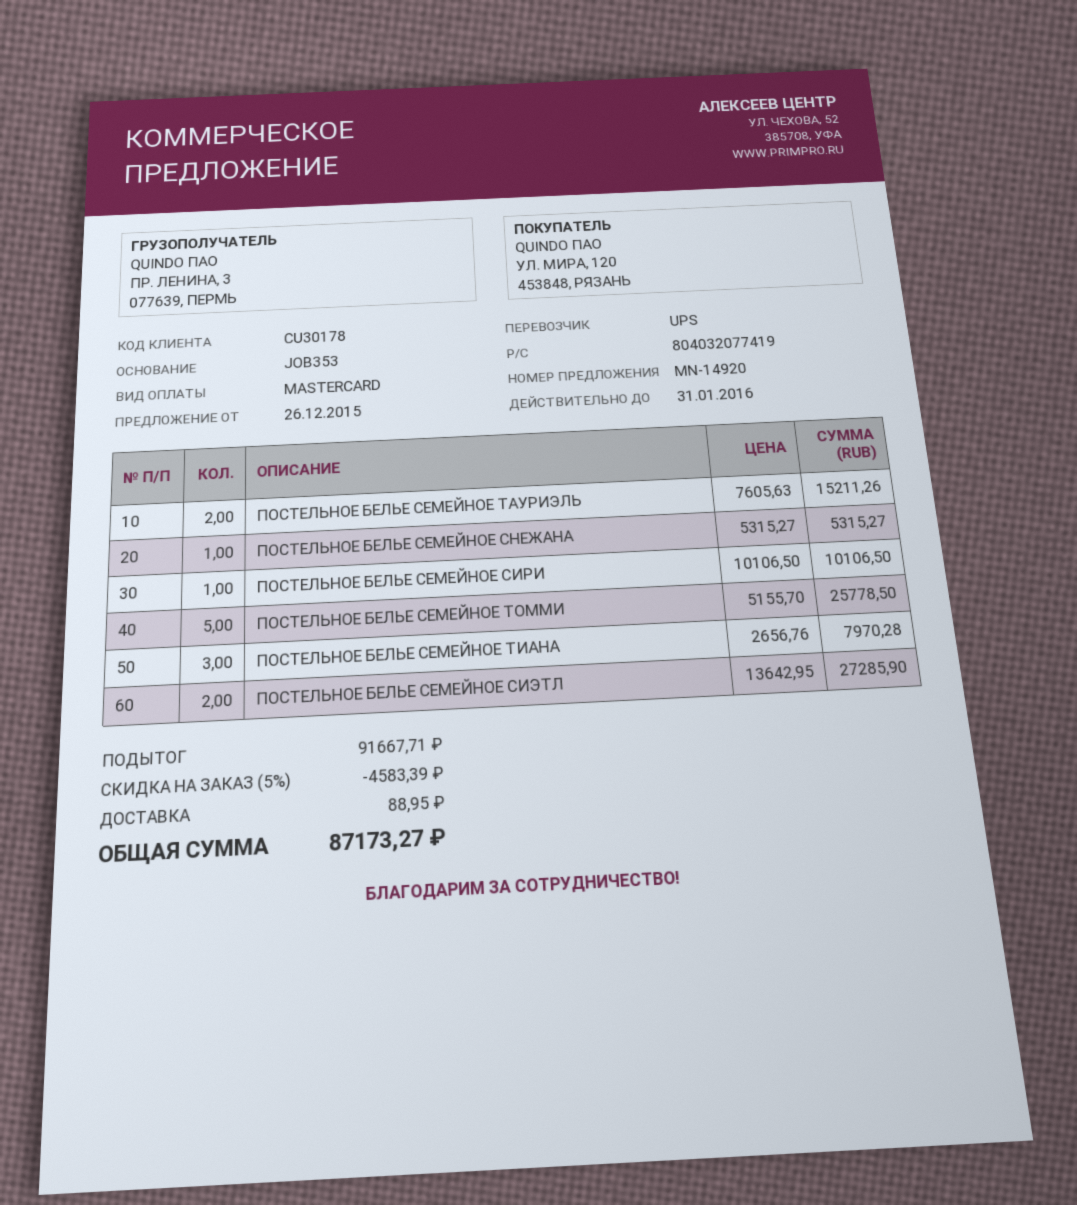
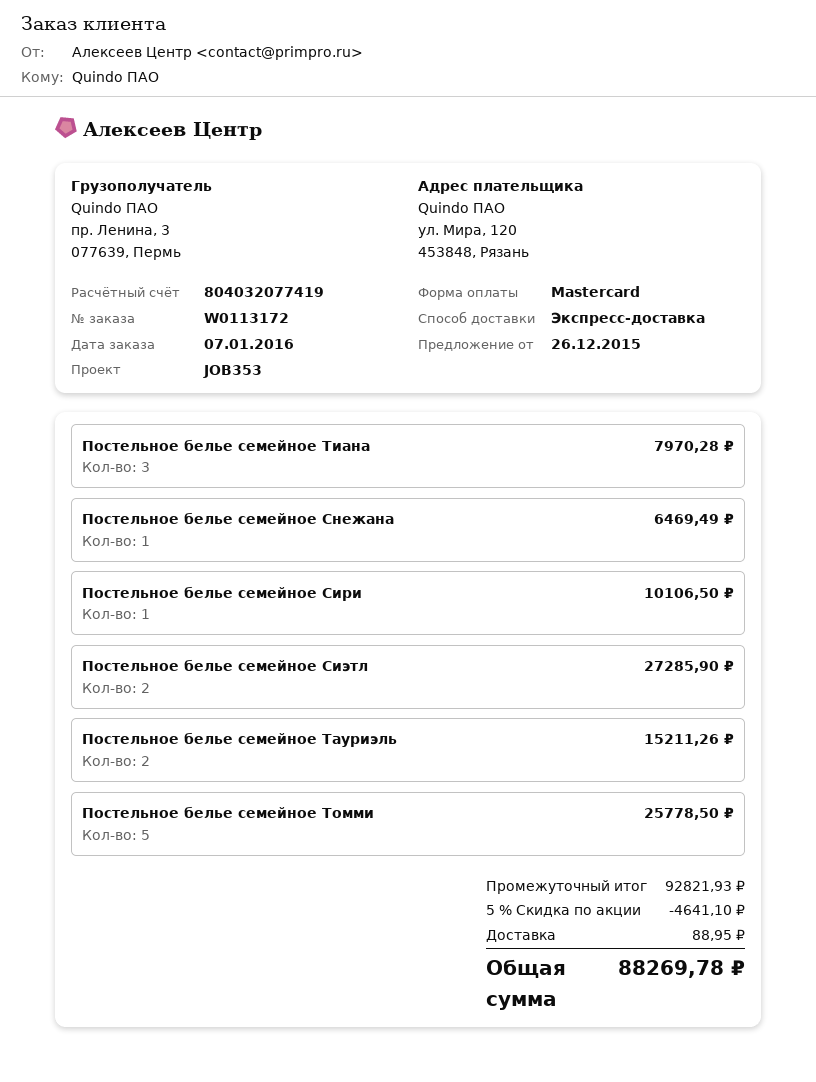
shipping method: UPS -> express
ПОСТЕЛЬНОЕ БЕЛЬЕ СЕМЕЙНОЕ СНЕЖАНА: 1 for 5315.27 -> 1 for 6469.49
subtotal: 91667.71 -> 92821.93
discount: 5% = 4583.39 -> 5% = 4641.10
total: 87173.27 -> 88269.78

